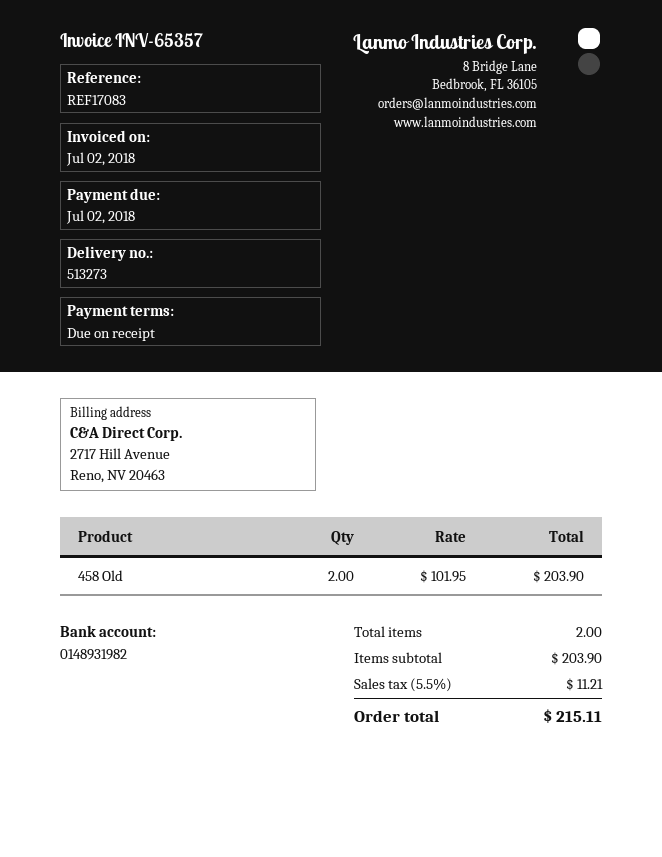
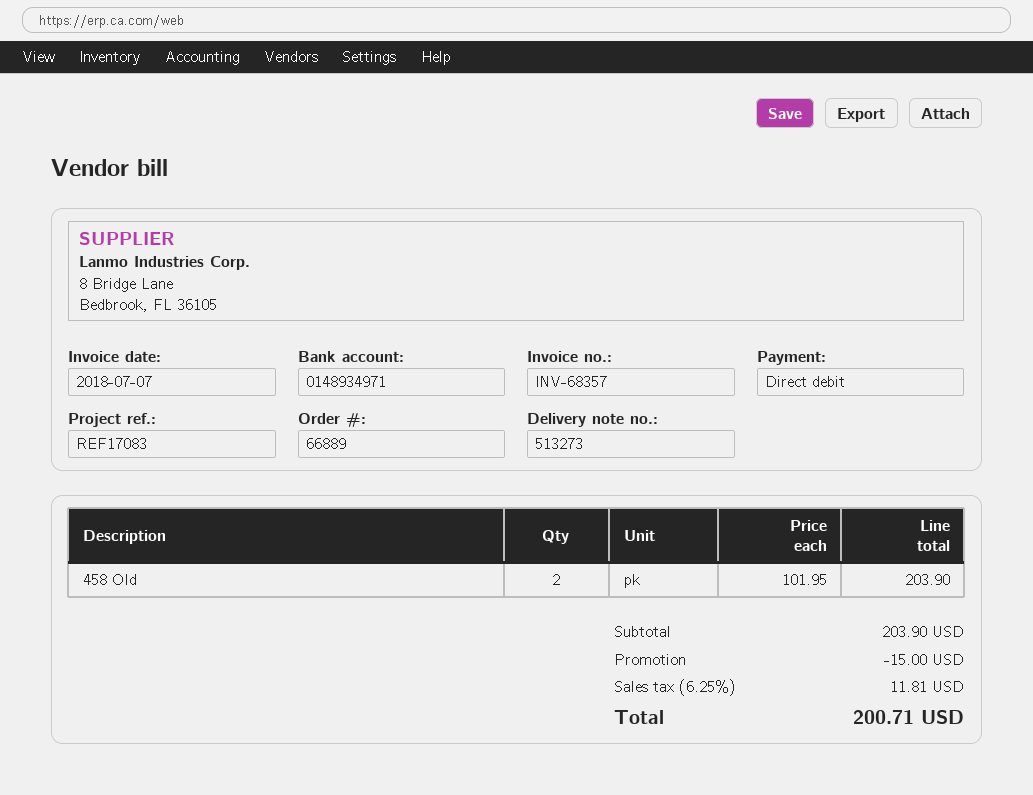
invoice number: INV-65357 -> INV-68357
invoice date: 2018-07-02 -> 2018-07-07
bank account: 0148931982 -> 0148934971
discount: none -> 15.00
tax: 5.5% = 11.21 -> 6.25% = 11.81
total: 215.11 -> 200.71

